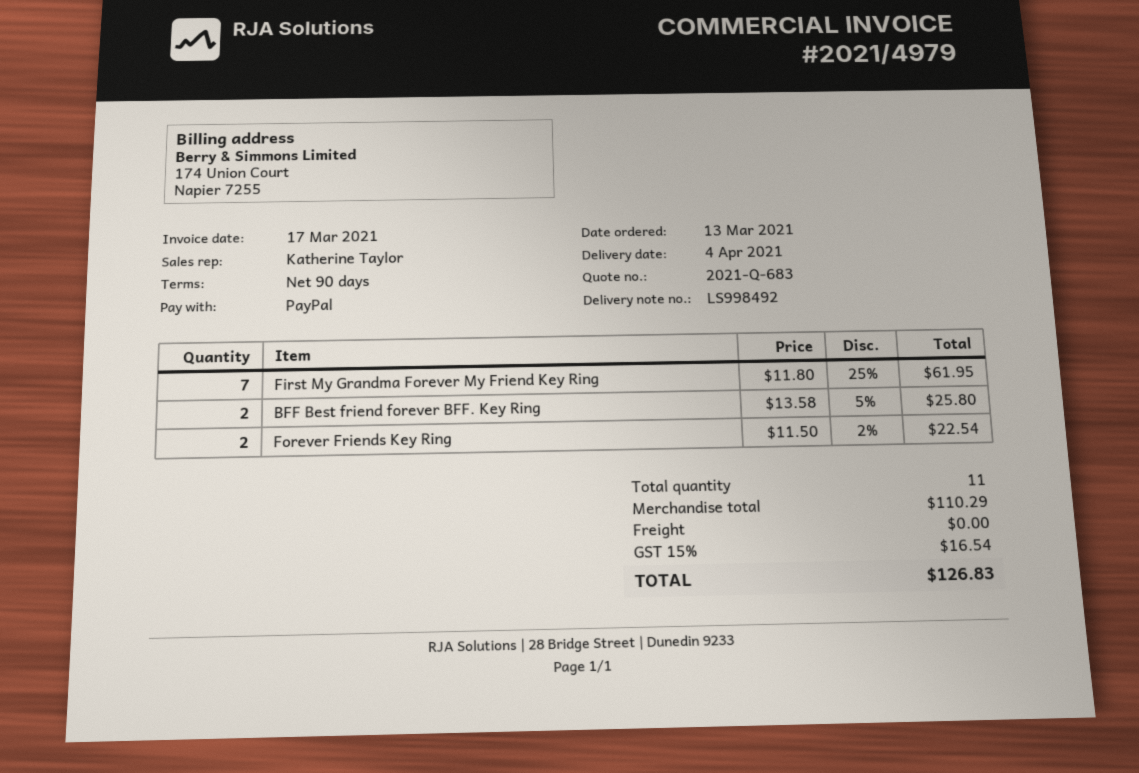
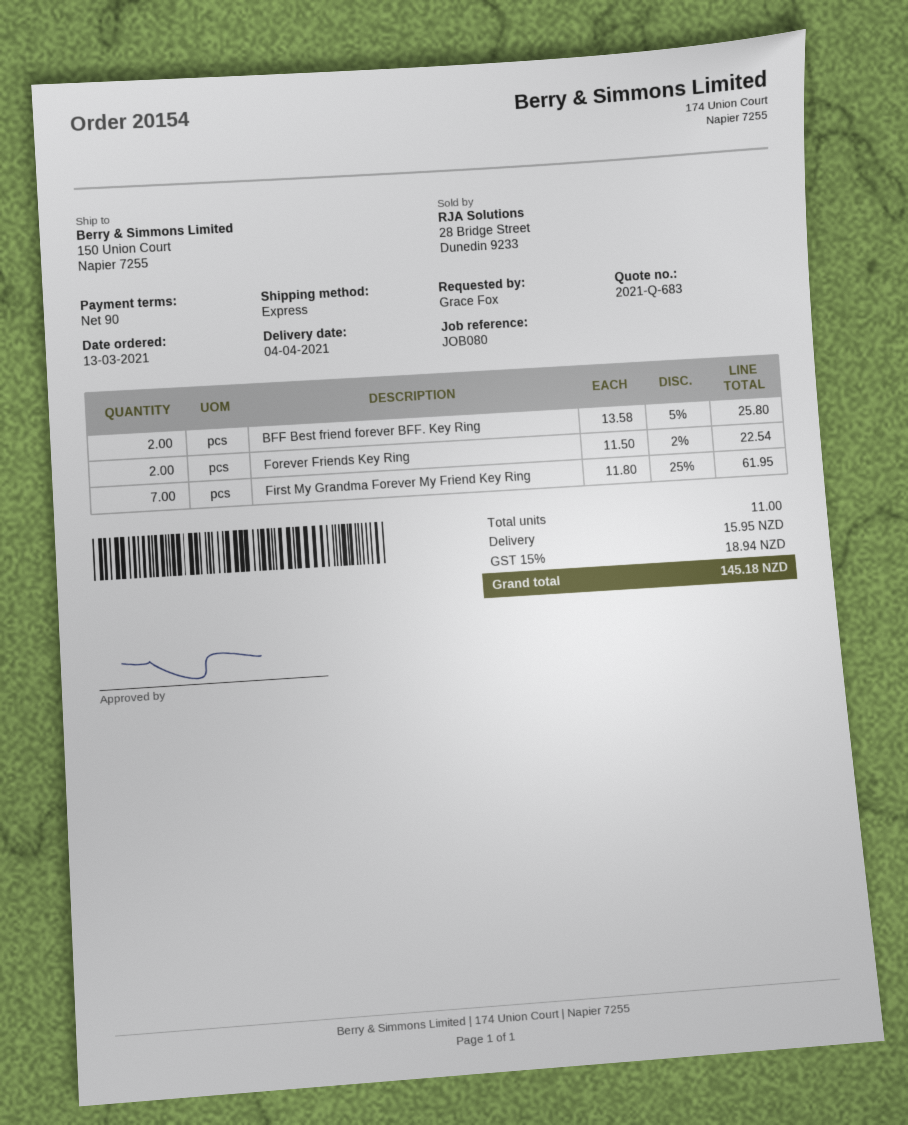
shipping: 0.00 -> 15.95
tax: 15% = 16.54 -> 15% = 18.94
total: 126.83 -> 145.18

